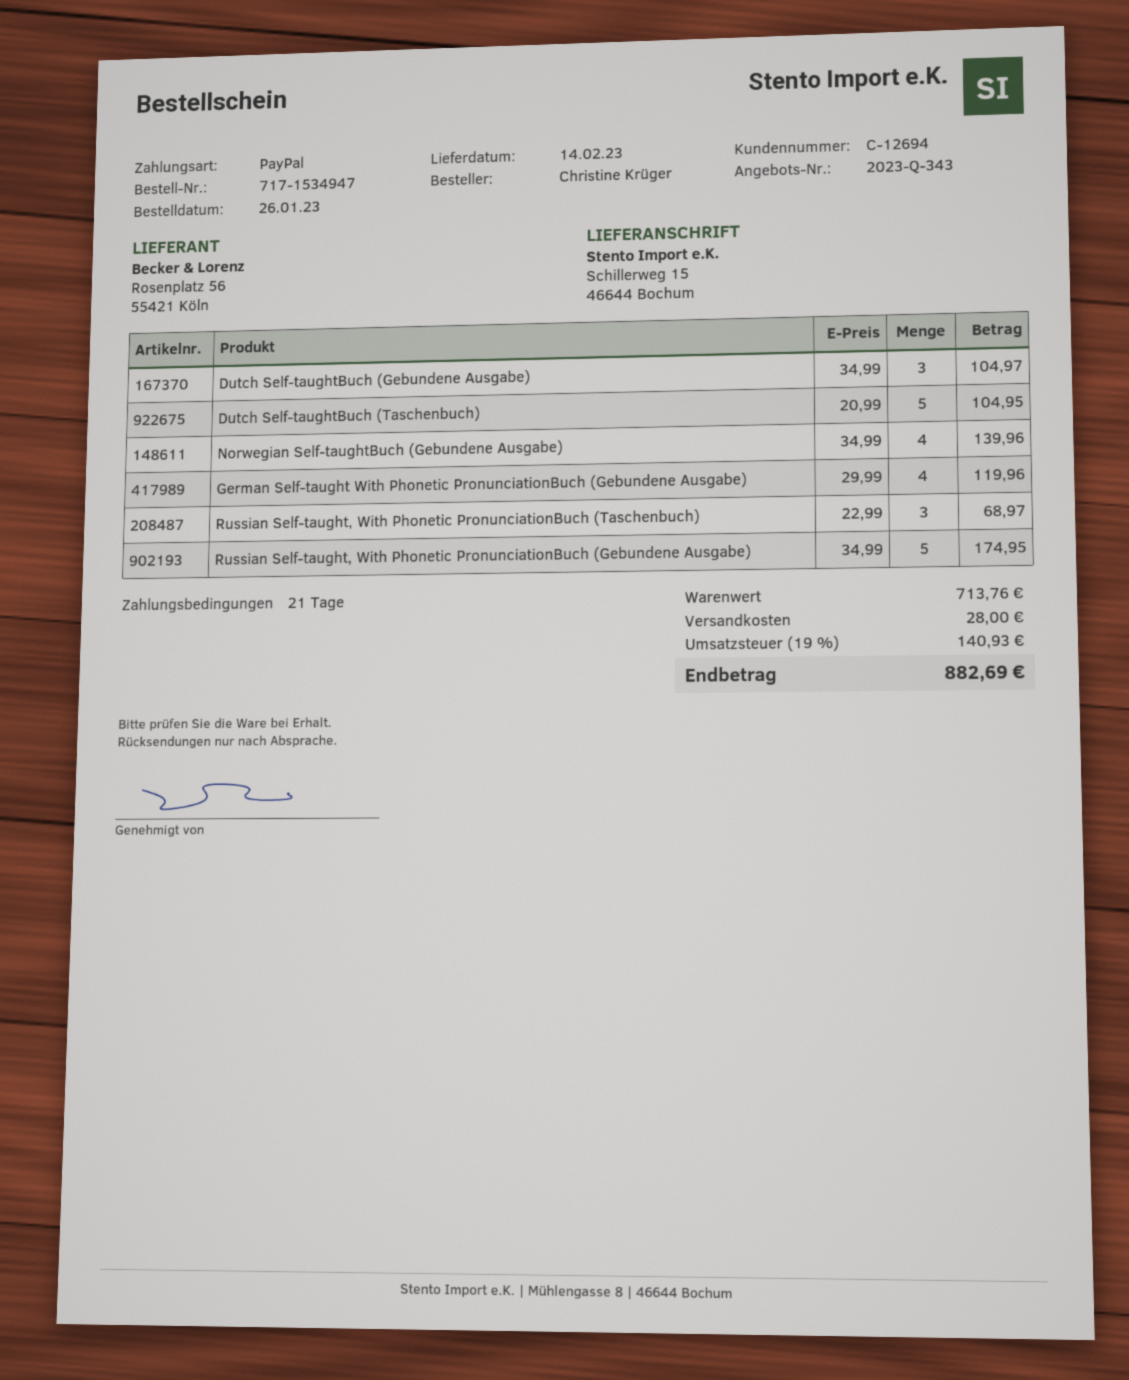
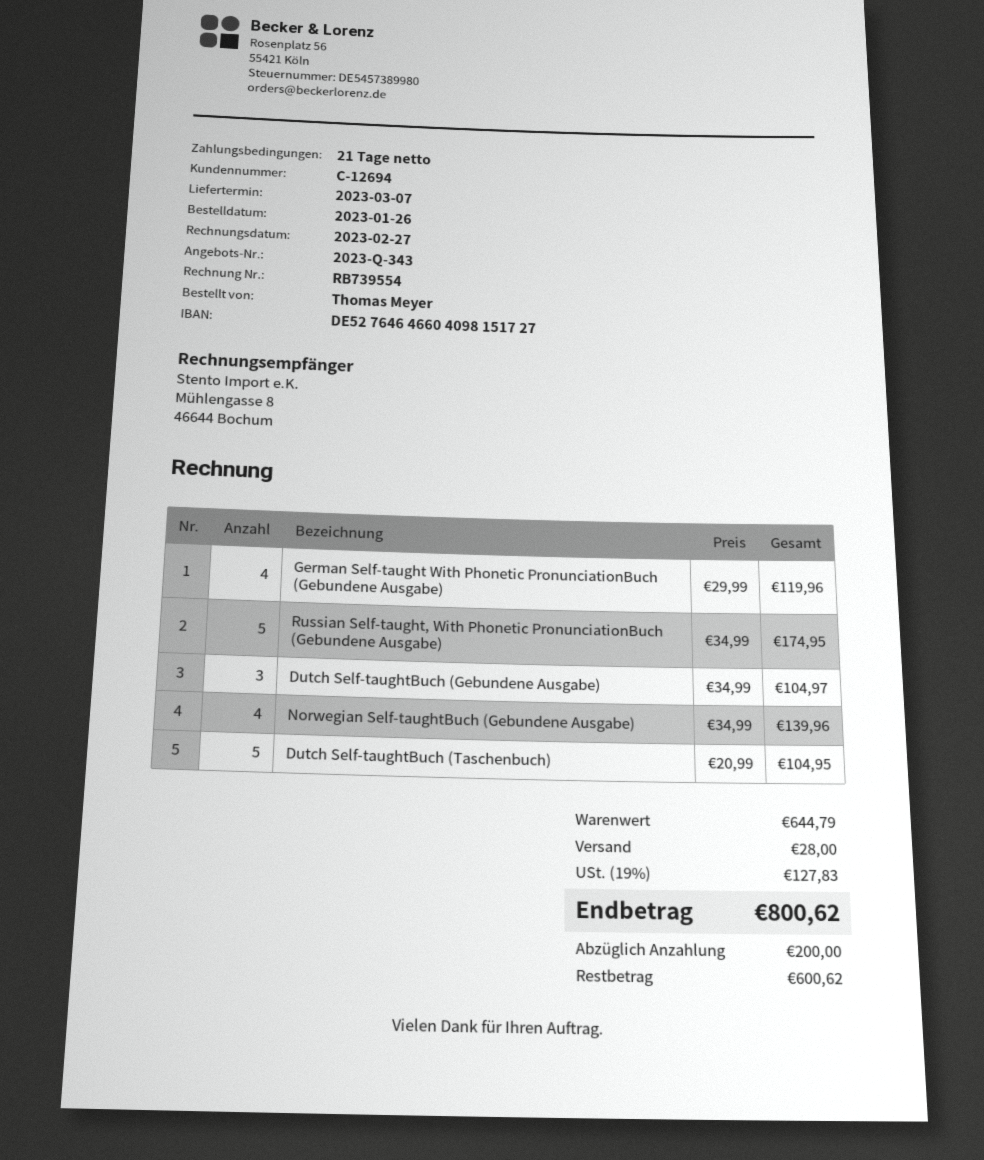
delivery date: 2023-02-14 -> 2023-03-07
ordered by: Christine Krüger -> Thomas Meyer
Russian Self-taught, With Phonetic PronunciationBuch (Taschenbuch): 3 x 22.99 = 68.97 -> none
subtotal: 713.76 -> 644.79
tax: 19% = 140.93 -> 19% = 127.83
total: 882.69 -> 800.62

